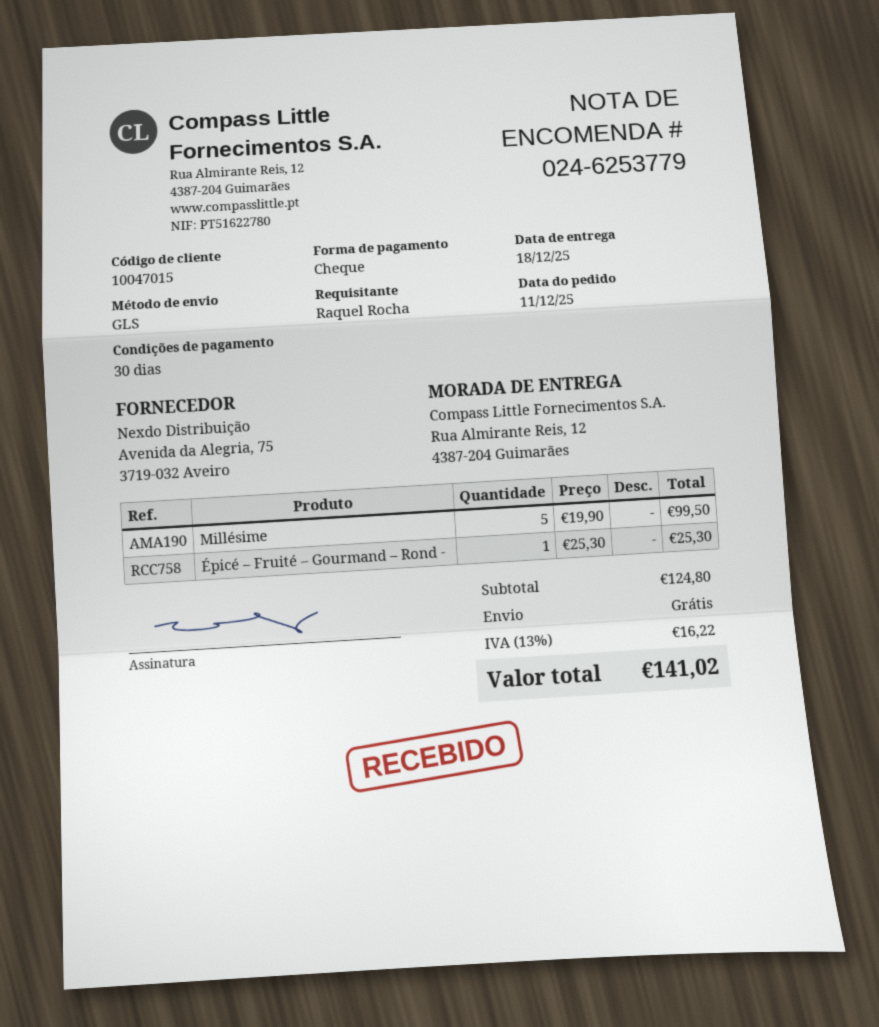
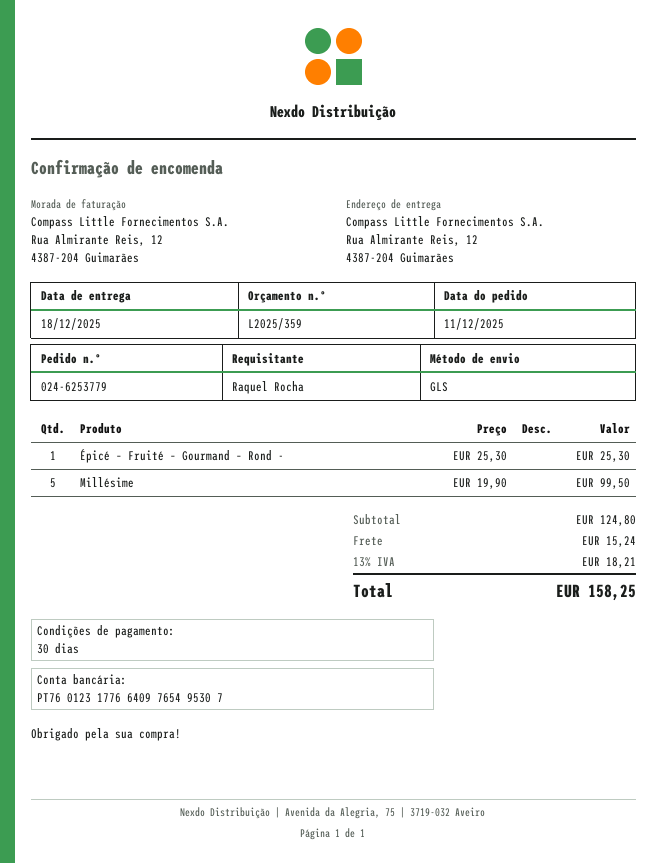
shipping: 0.00 -> 15.24
tax: 13% = 16.22 -> 13% = 18.21
total: 141.02 -> 158.25

